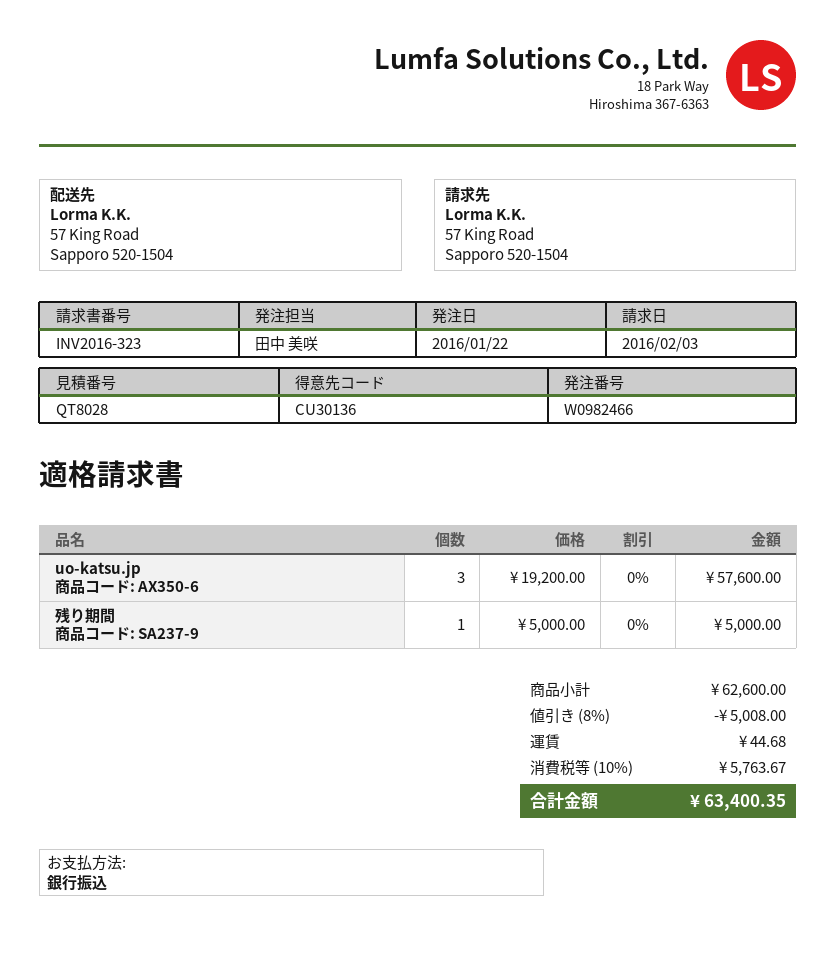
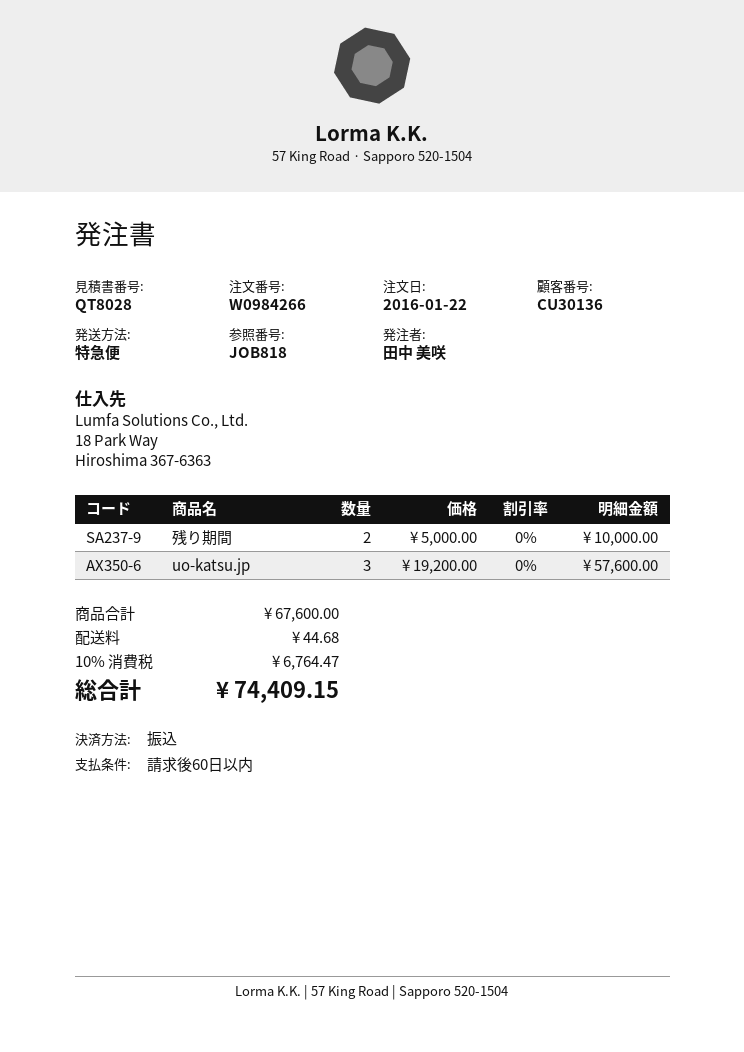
order number: W0982466 -> W0984266
残り期間: 1 x 5000.00 = 5000.00 -> 2 x 5000.00 = 10000.00
subtotal: 62600.00 -> 67600.00
discount: 8% = 5008.00 -> none
tax: 10% = 5763.67 -> 10% = 6764.47
total: 63400.35 -> 74409.15

